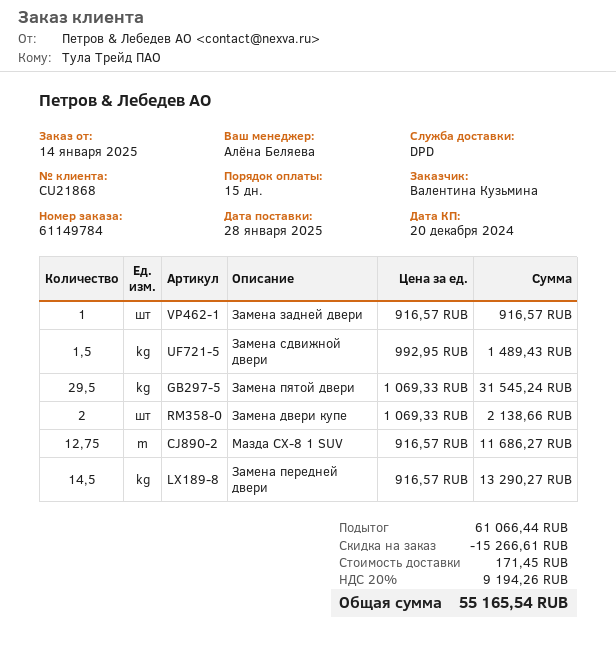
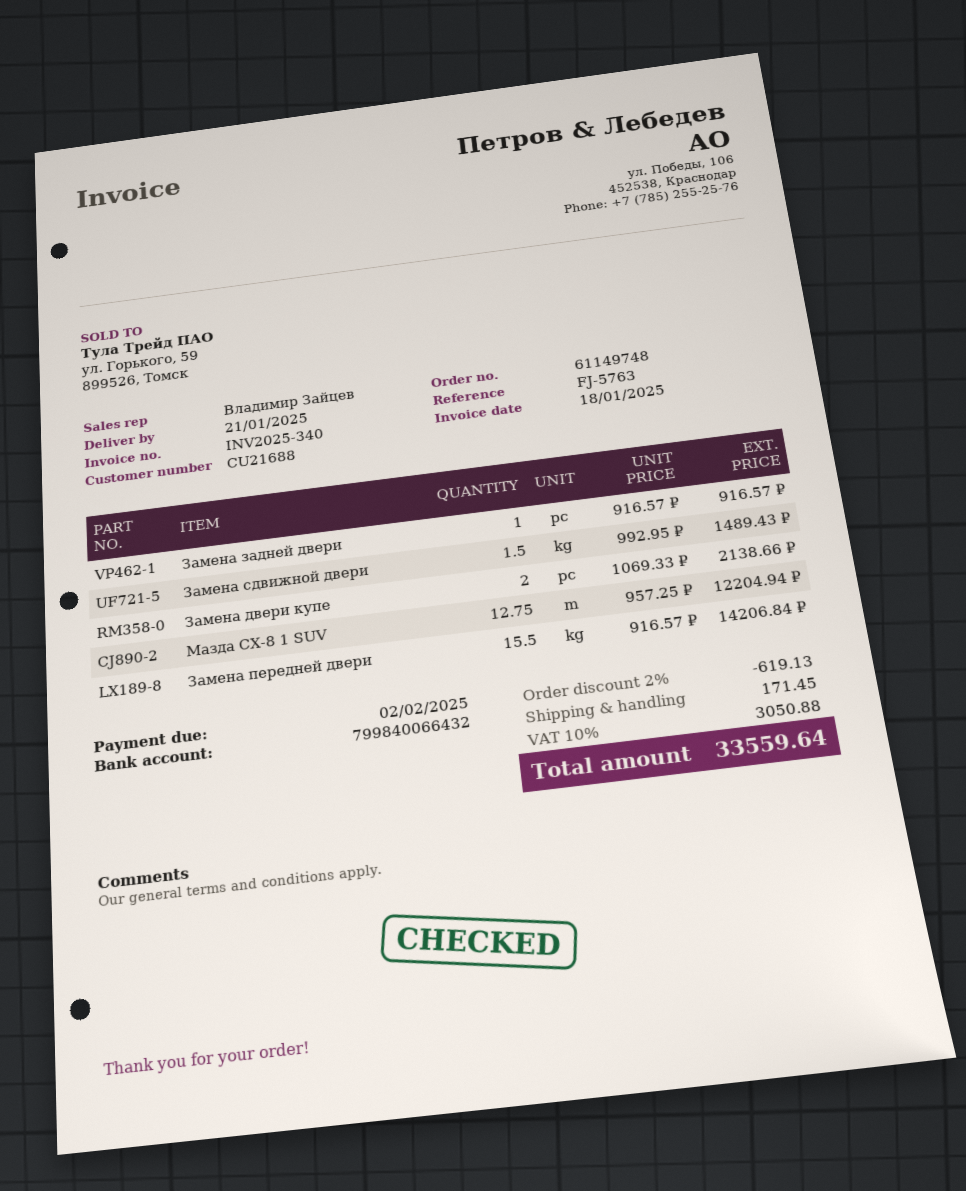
order number: 61149784 -> 61149748
delivery date: 2025-01-28 -> 2025-01-21
customer number: CU21868 -> CU21688
sales rep: Алёна Беляева -> Владимир Зайцев
Замена пятой двери: 29.5 x 1069.33 = 31545.24 -> none
Мазда CX-8 1 SUV: 12.75 x 916.57 = 11686.27 -> 12.75 x 957.25 = 12204.94
Замена передней двери: 14.5 x 916.57 = 13290.27 -> 15.5 x 916.57 = 14206.84
discount: 15266.61 -> 619.13
tax: 20% = 9194.26 -> 10% = 3050.88
total: 55165.54 -> 33559.64

